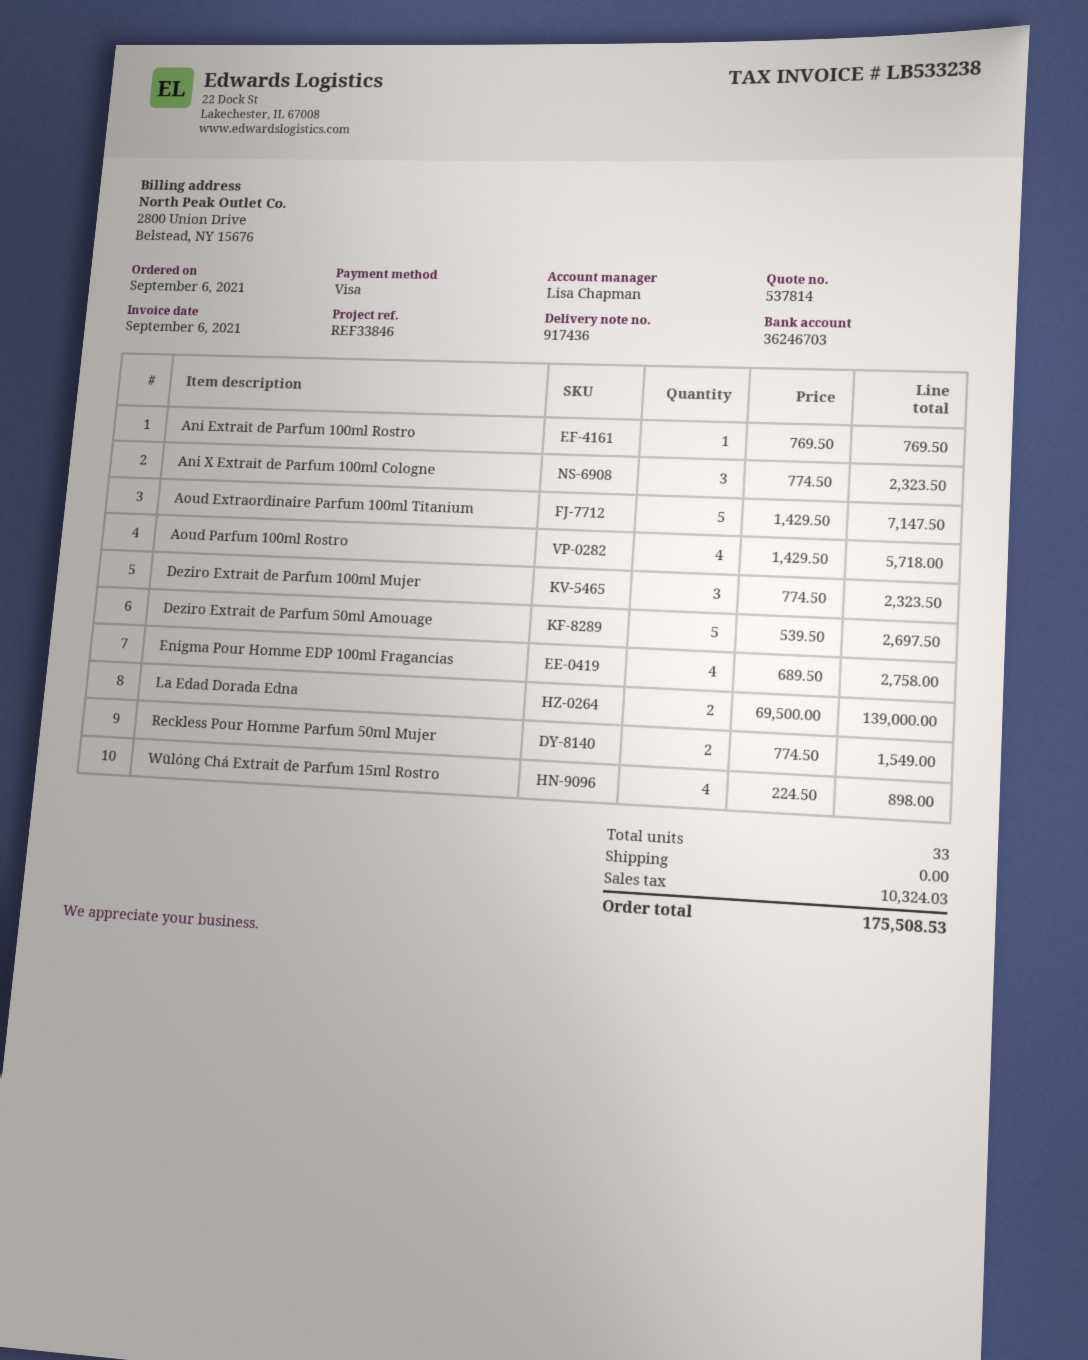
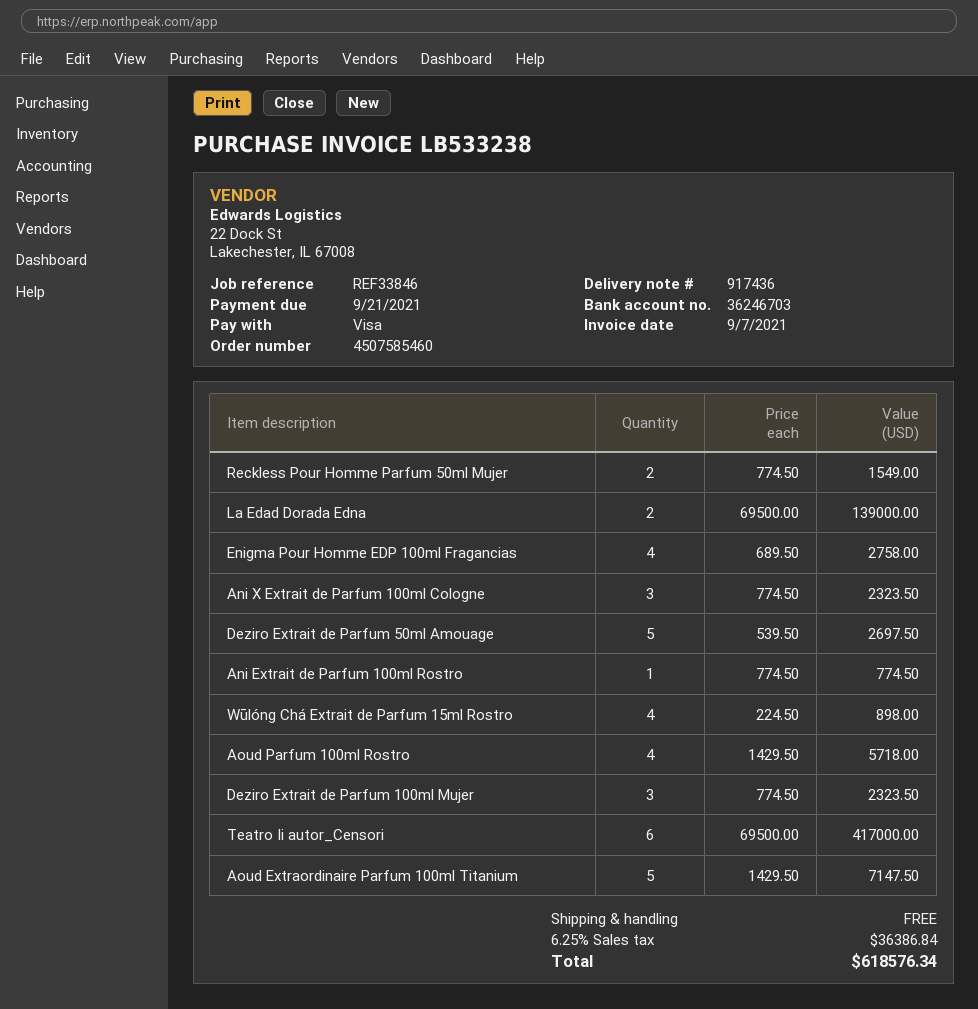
invoice date: 2021-09-06 -> 2021-09-07
Ani Extrait de Parfum 100ml Rostro: 1 x 769.50 = 769.50 -> 1 x 774.50 = 774.50
Teatro Ii autor_Censori: none -> 6 x 69500.00 = 417000.00
tax: 10324.03 -> 36386.84
total: 175508.53 -> 618576.34

